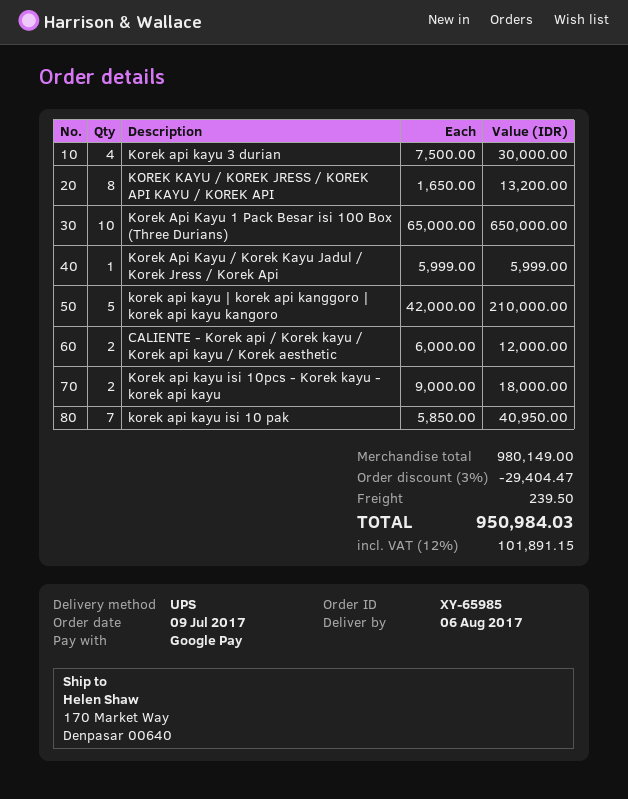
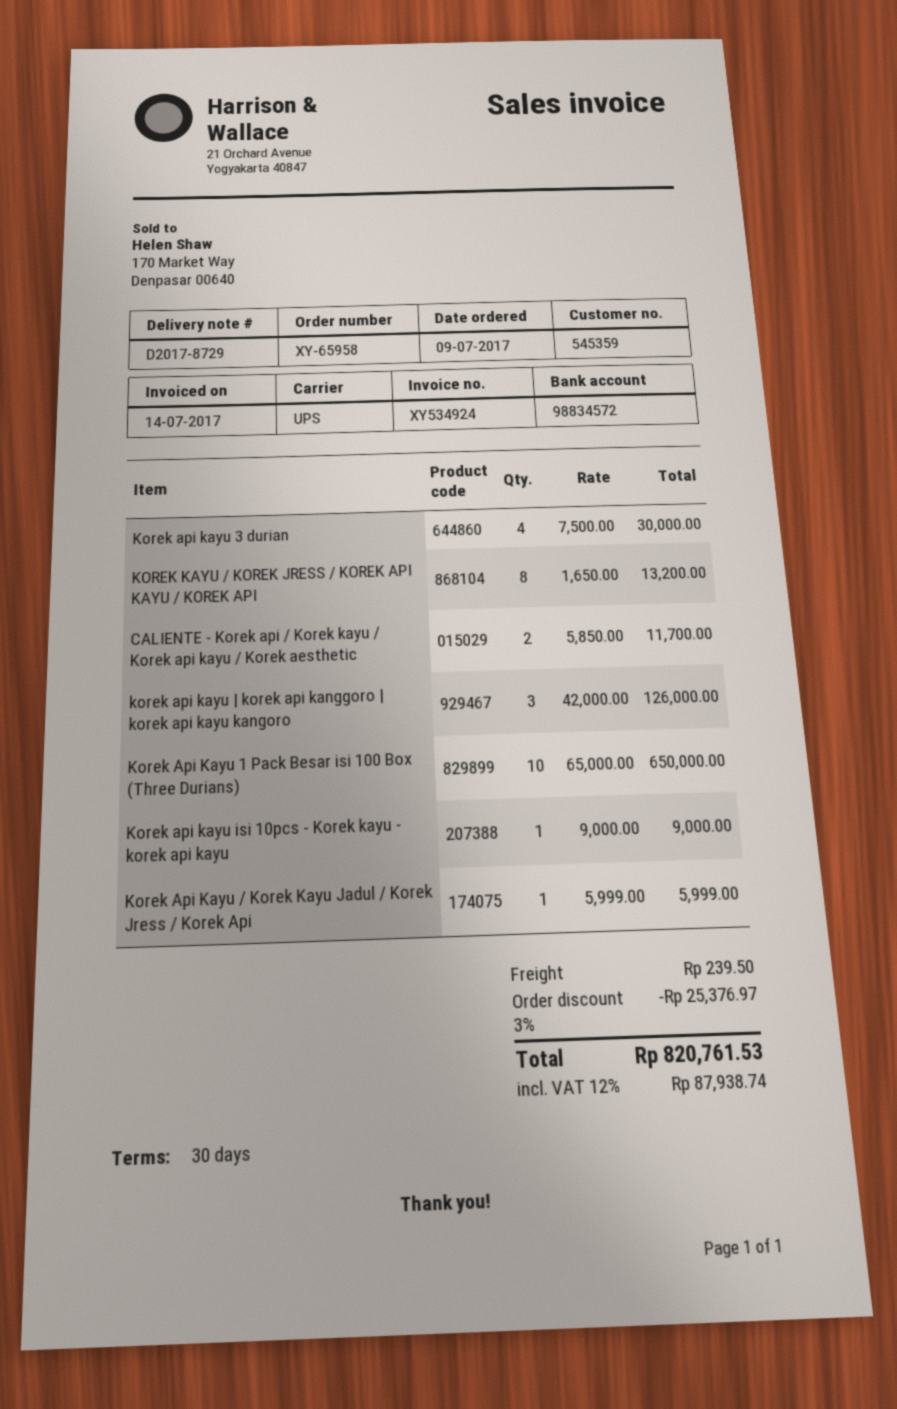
order number: XY-65985 -> XY-65958
korek api kayu | korek api kanggoro | korek api kayu kangoro: 5 x 42000.00 = 210000.00 -> 3 x 42000.00 = 126000.00
CALIENTE - Korek api / Korek kayu / Korek api kayu / Korek aesthetic: 2 x 6000.00 = 12000.00 -> 2 x 5850.00 = 11700.00
Korek api kayu isi 10pcs - Korek kayu - korek api kayu: 2 x 9000.00 = 18000.00 -> 1 x 9000.00 = 9000.00
korek api kayu isi 10 pak: 7 x 5850.00 = 40950.00 -> none
discount: 3% = 29404.47 -> 3% = 25376.97
tax: 12% = 101891.15 -> 12% = 87938.74
total: 950984.03 -> 820761.53

